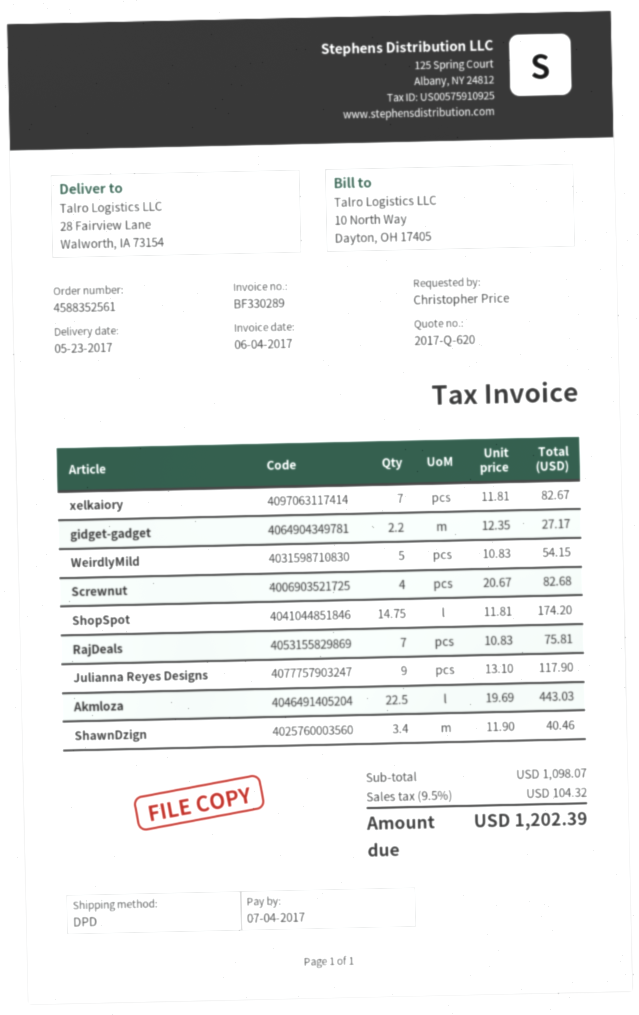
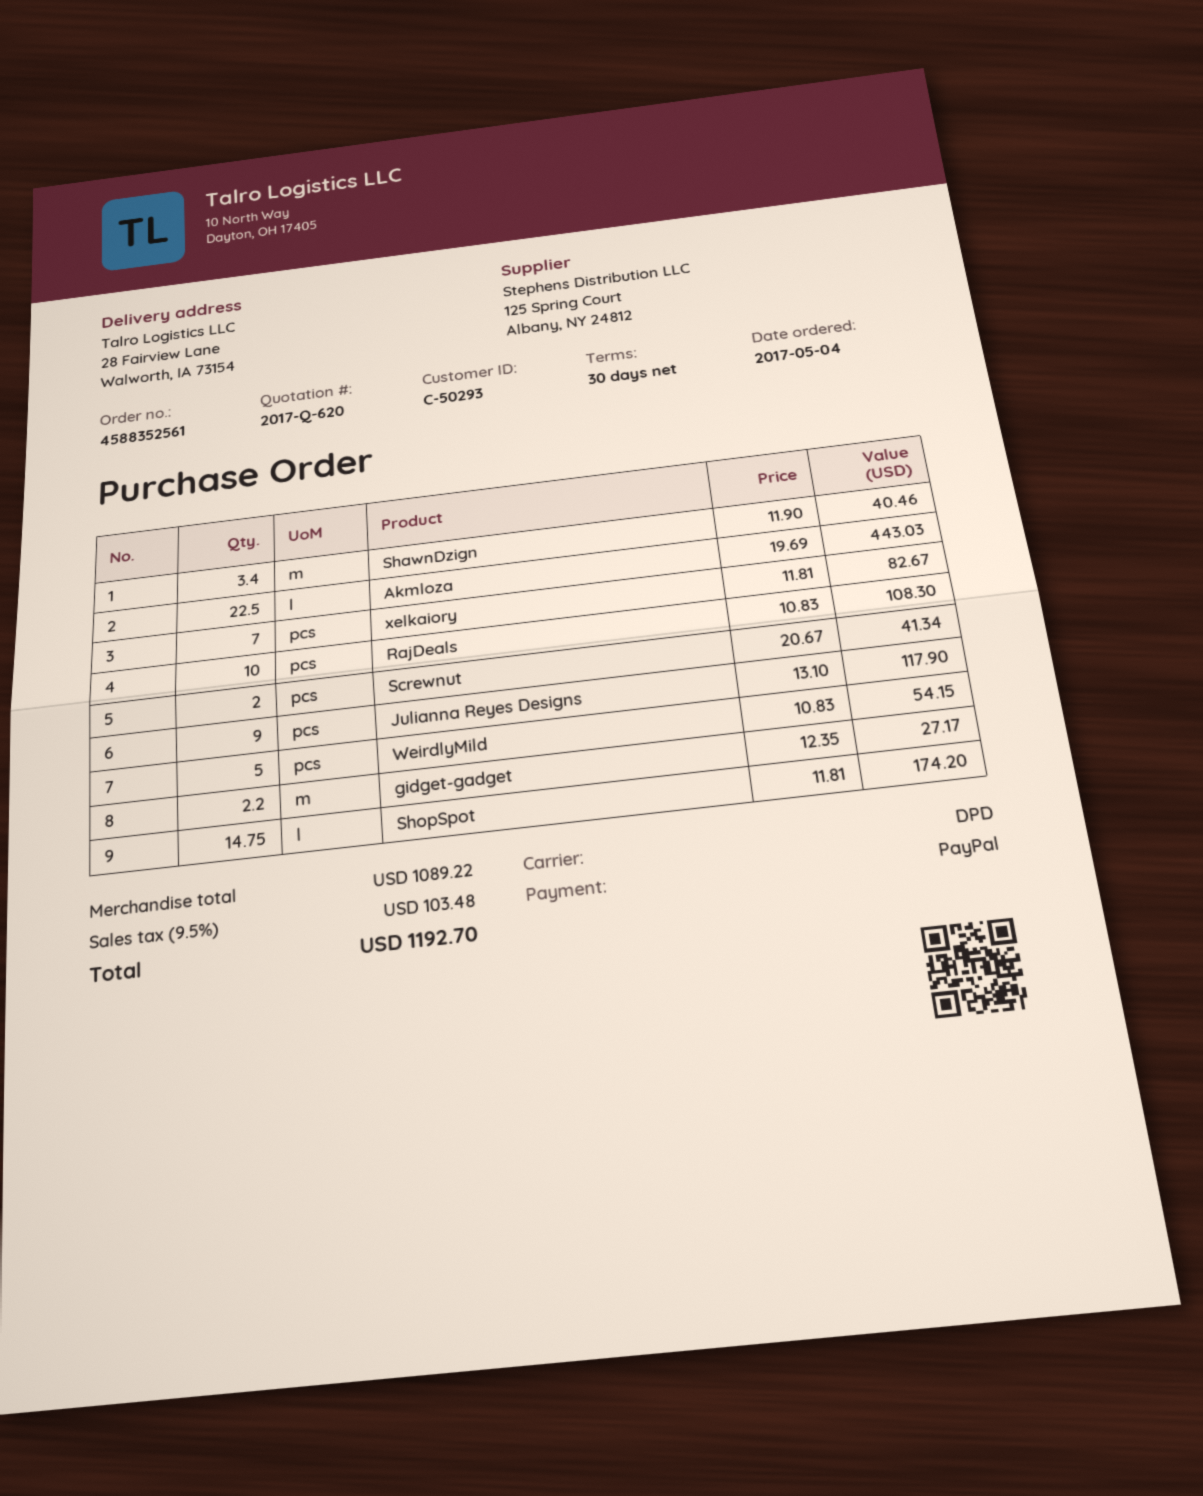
Screwnut: 4 x 20.67 = 82.68 -> 2 x 20.67 = 41.34
RajDeals: 7 x 10.83 = 75.81 -> 10 x 10.83 = 108.30
subtotal: 1098.07 -> 1089.22
tax: 9.5% = 104.32 -> 9.5% = 103.48
total: 1202.39 -> 1192.70

